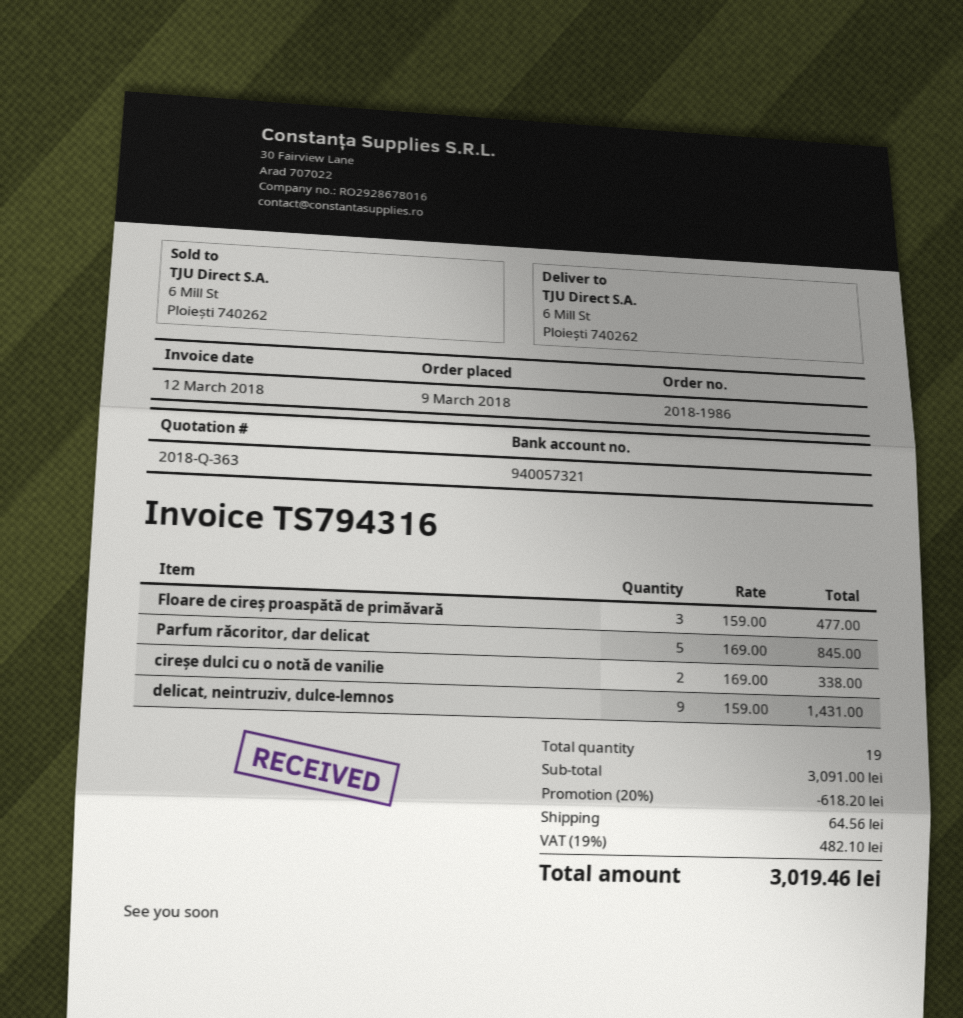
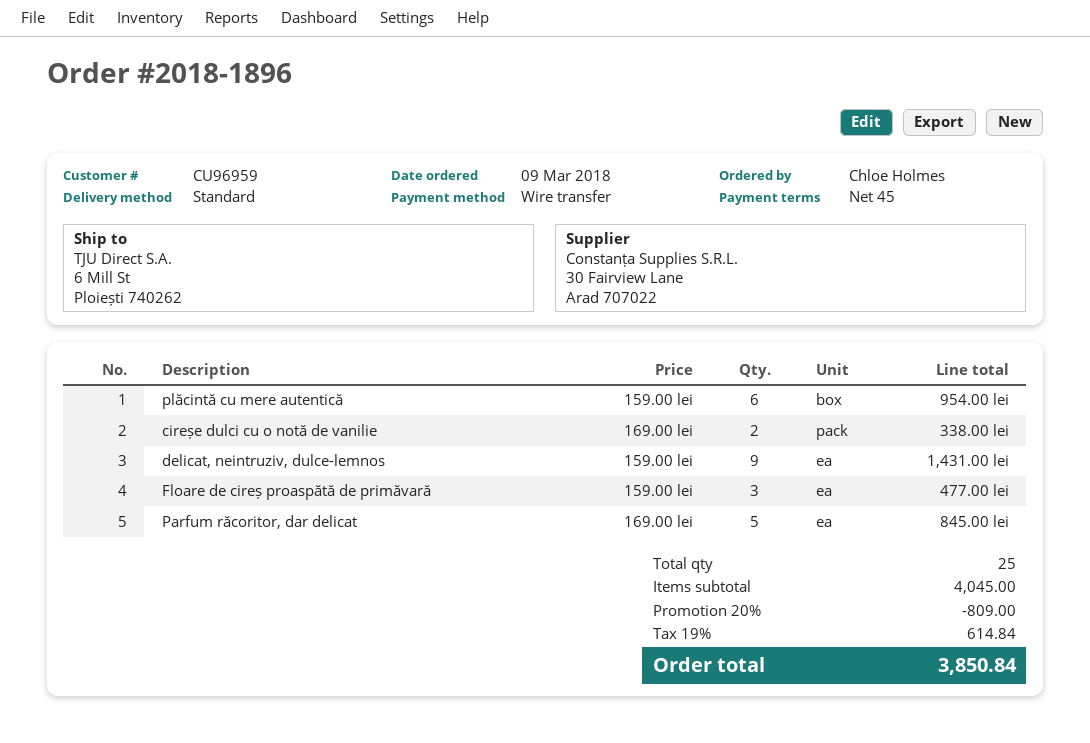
order number: 2018-1986 -> 2018-1896
plăcintă cu mere autentică: none -> 6 x 159.00 = 954.00
total quantity: 19 -> 25
subtotal: 3091.00 -> 4045.00
discount: 20% = 618.20 -> 20% = 809.00
shipping: 64.56 -> none
tax: 19% = 482.10 -> 19% = 614.84
total: 3019.46 -> 3850.84

